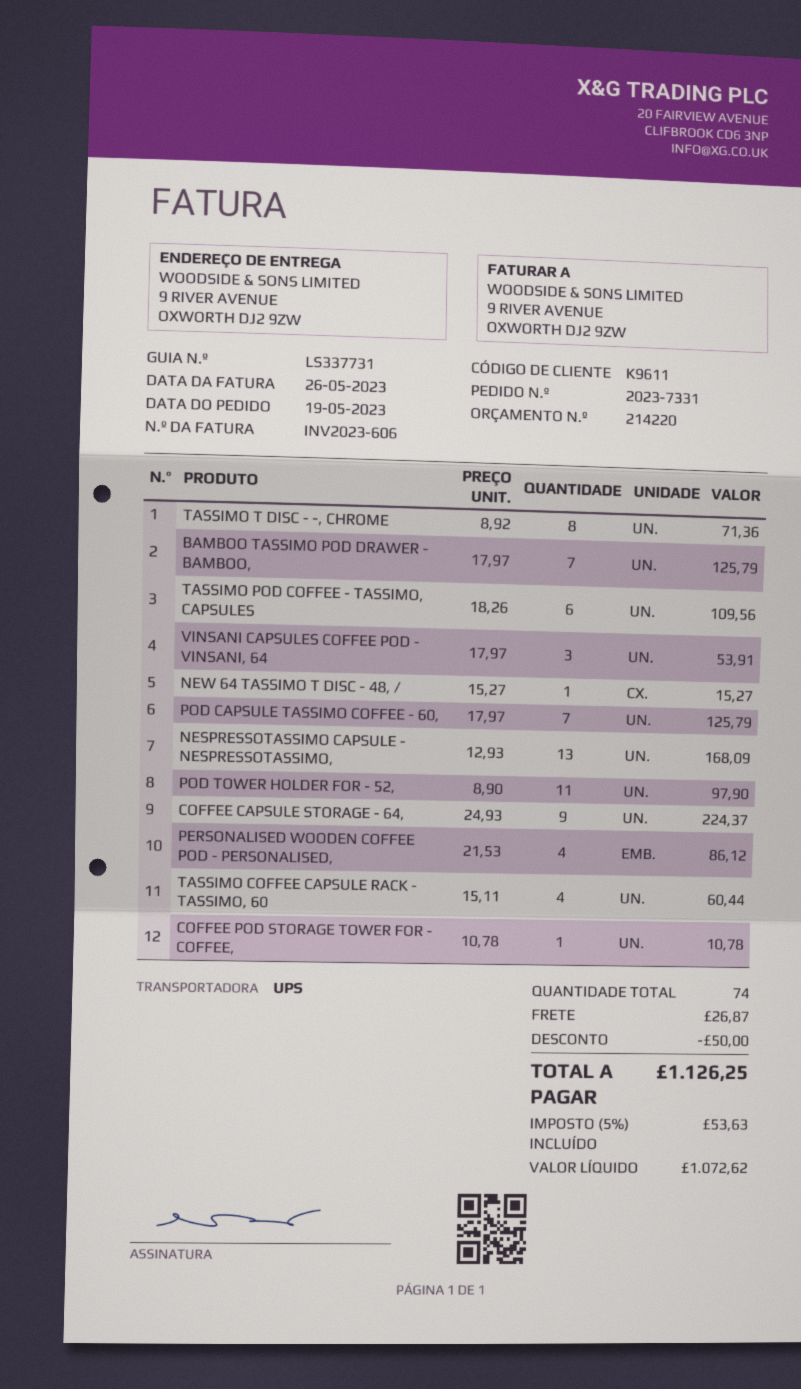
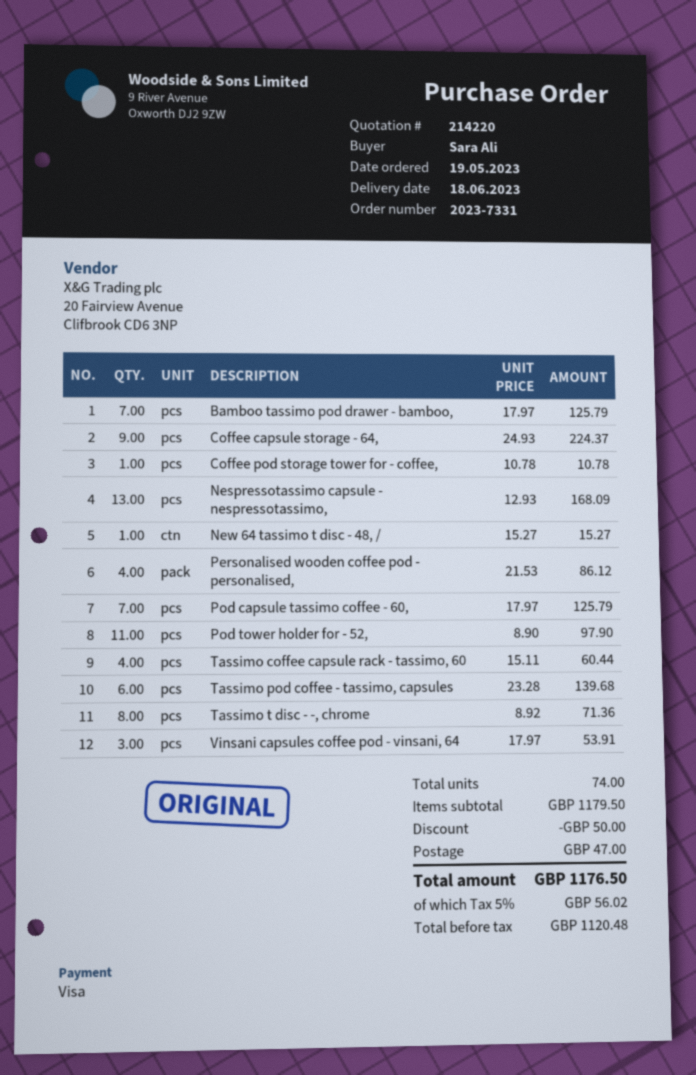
TASSIMO POD COFFEE - TASSIMO, CAPSULES: 6 x 18.26 = 109.56 -> 6 x 23.28 = 139.68
shipping: 26.87 -> 47.00
net: 1072.62 -> 1120.48
tax: 5% = 53.63 -> 5% = 56.02
total: 1126.25 -> 1176.50

